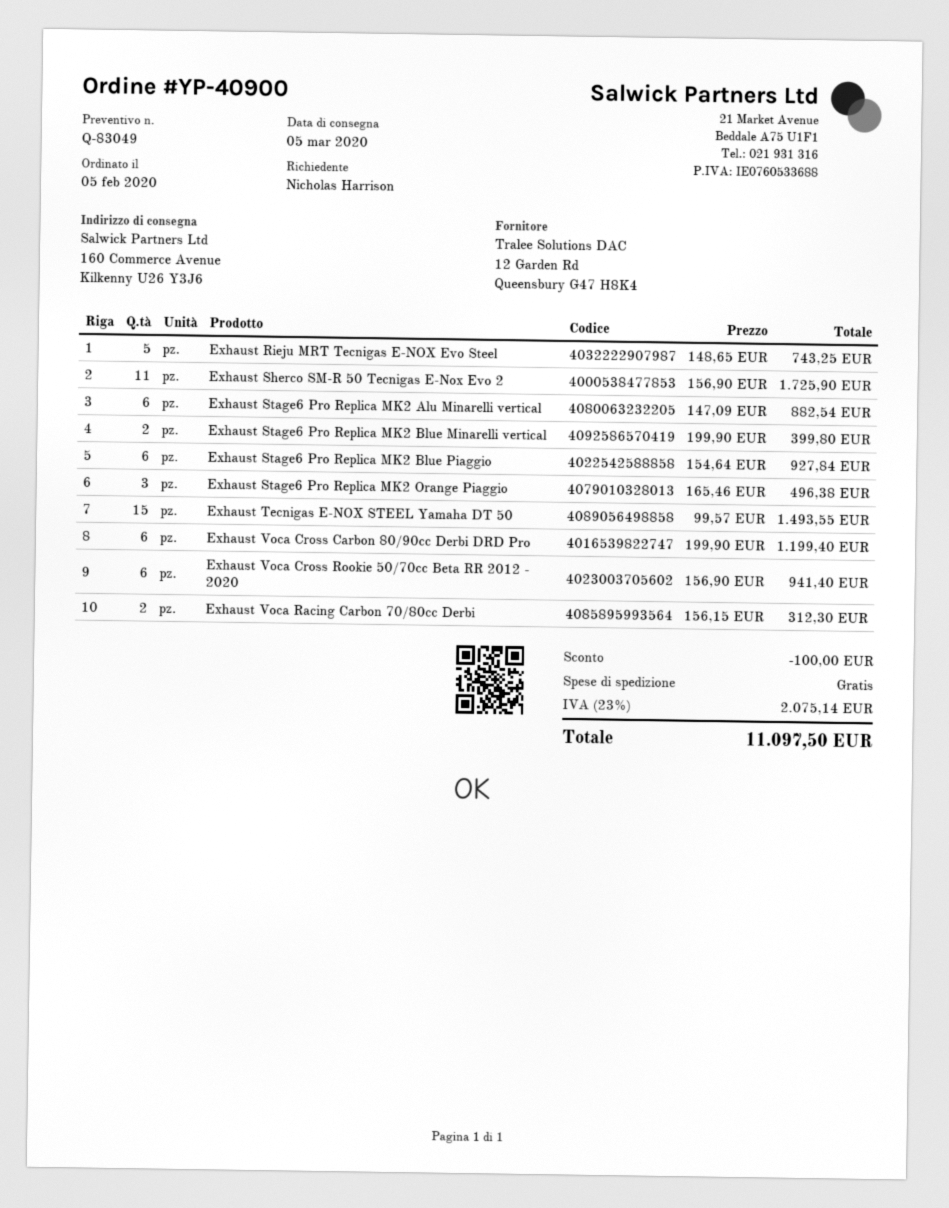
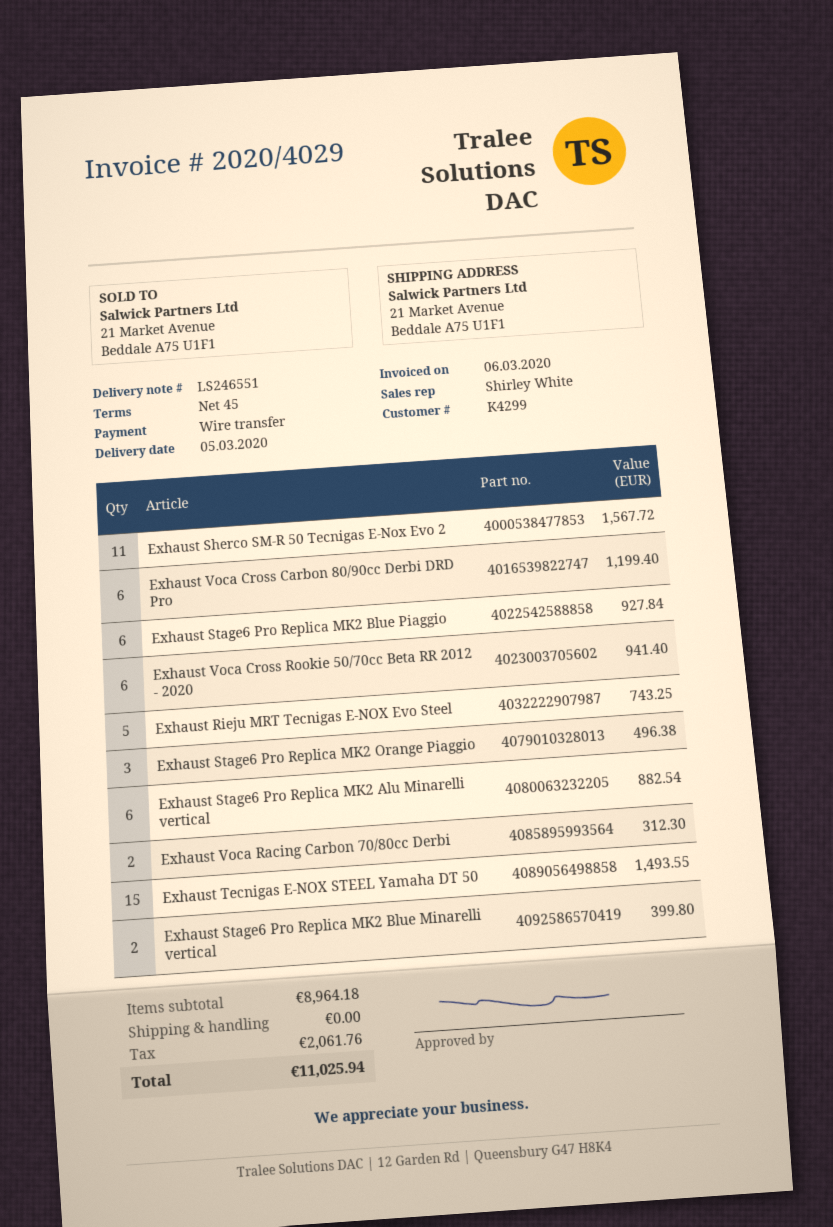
ship to: 160 Commerce Avenue, Kilkenny U26 Y3J6 -> 21 Market Avenue, Beddale A75 U1F1
Exhaust Sherco SM-R 50 Tecnigas E-Nox Evo 2: 11 for 1725.90 -> 11 for 1567.72
discount: 100.00 -> none
tax: 2075.14 -> 2061.76
total: 11097.50 -> 11025.94

